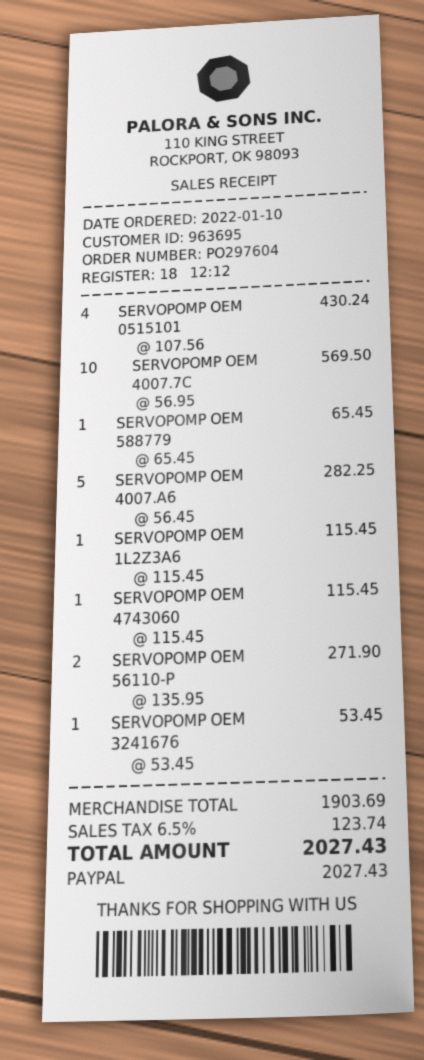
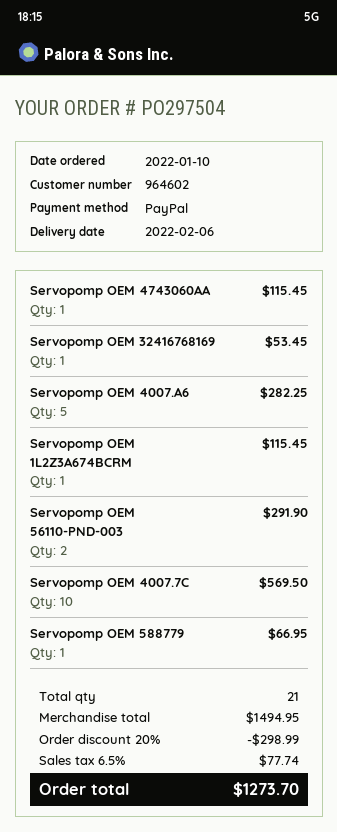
order number: PO297604 -> PO297504
customer number: 963695 -> 964602
SERVOPOMP OEM 0515101: 4 for 430.24 -> none
SERVOPOMP OEM 588779: 1 for 65.45 -> 1 for 66.95
SERVOPOMP OEM 56110-P: 2 for 271.90 -> 2 for 291.90
subtotal: 1903.69 -> 1494.95
discount: none -> 20% = 298.99
tax: 6.5% = 123.74 -> 6.5% = 77.74
total: 2027.43 -> 1273.70

